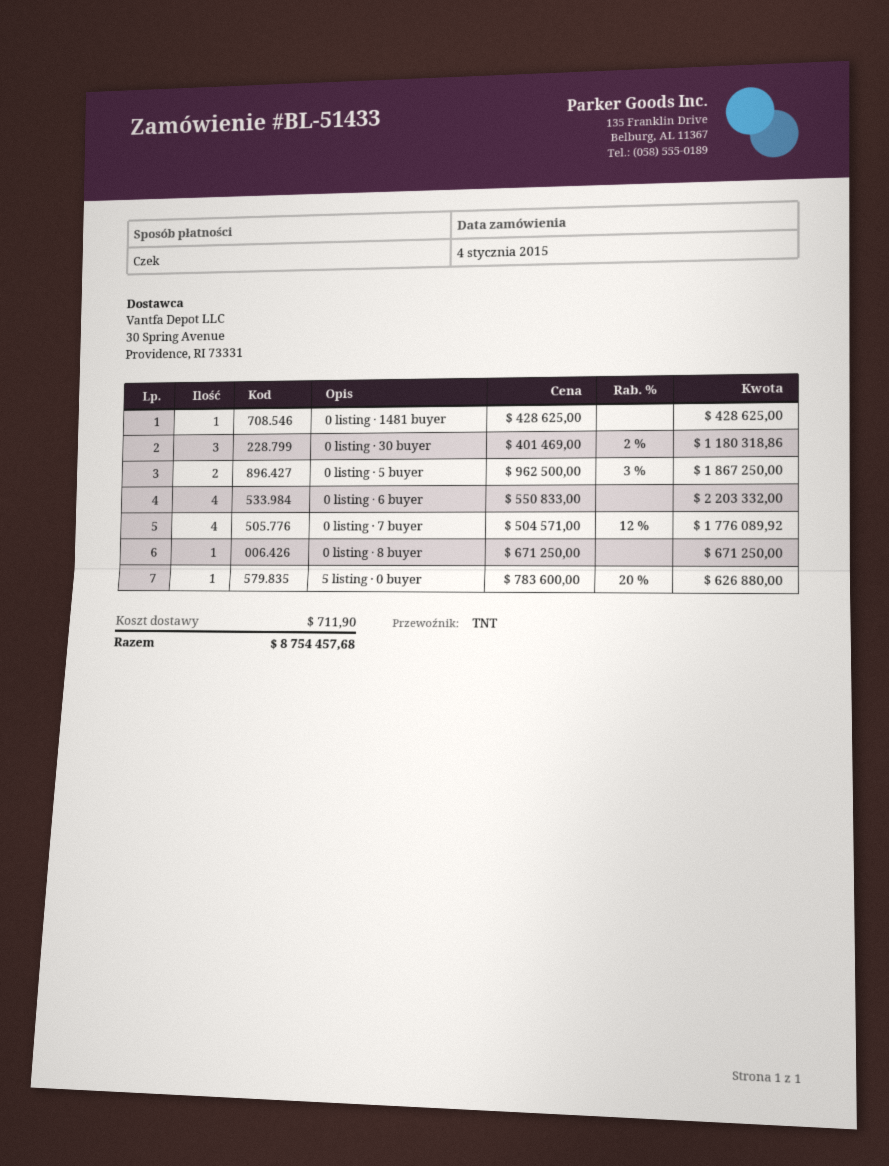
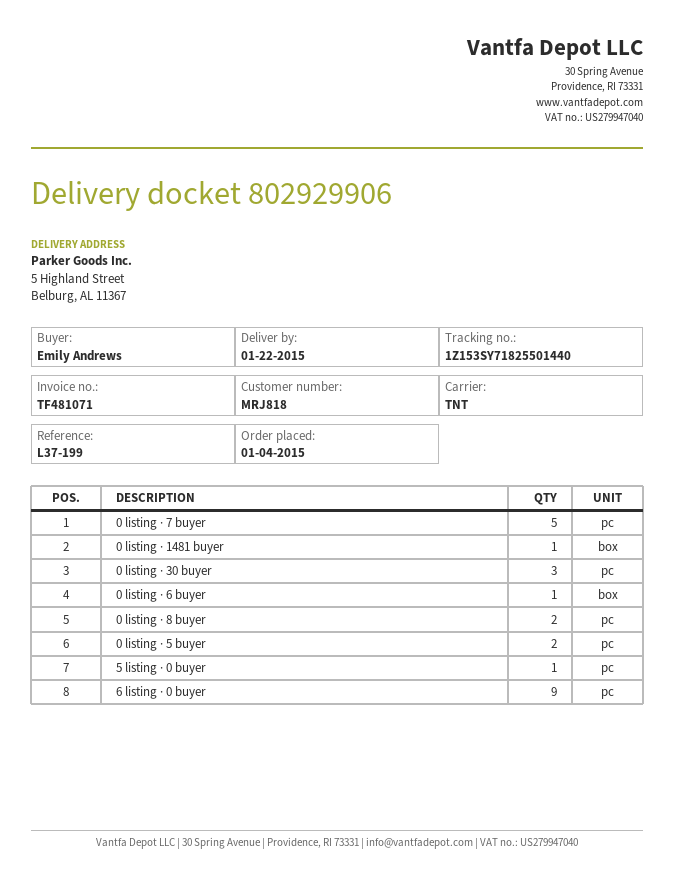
0 listing · 6 buyer: 4 -> 1
0 listing · 7 buyer: 4 -> 5
0 listing · 8 buyer: 1 -> 2
6 listing · 0 buyer: none -> 9

